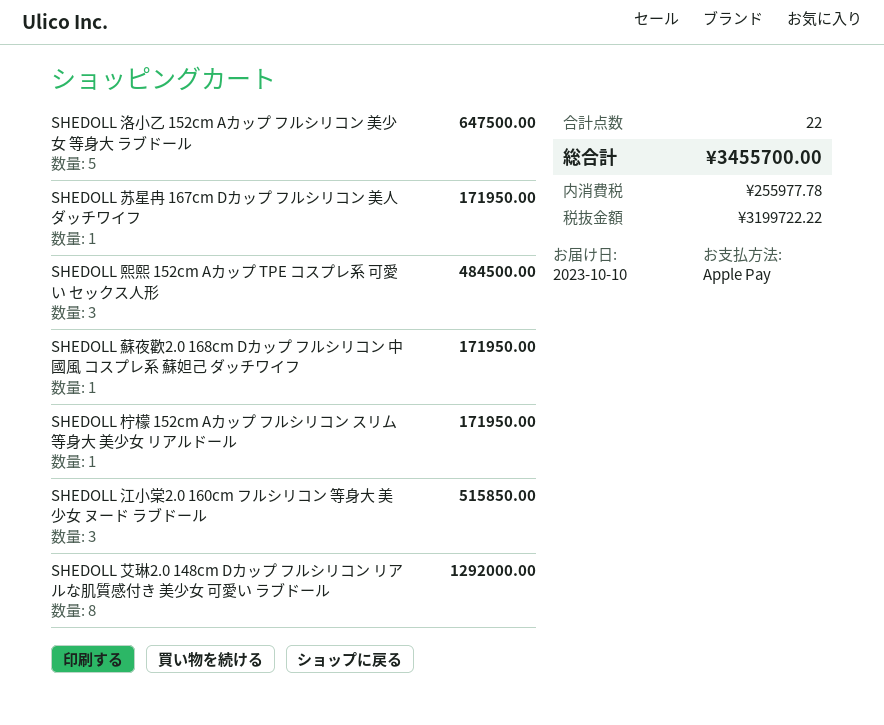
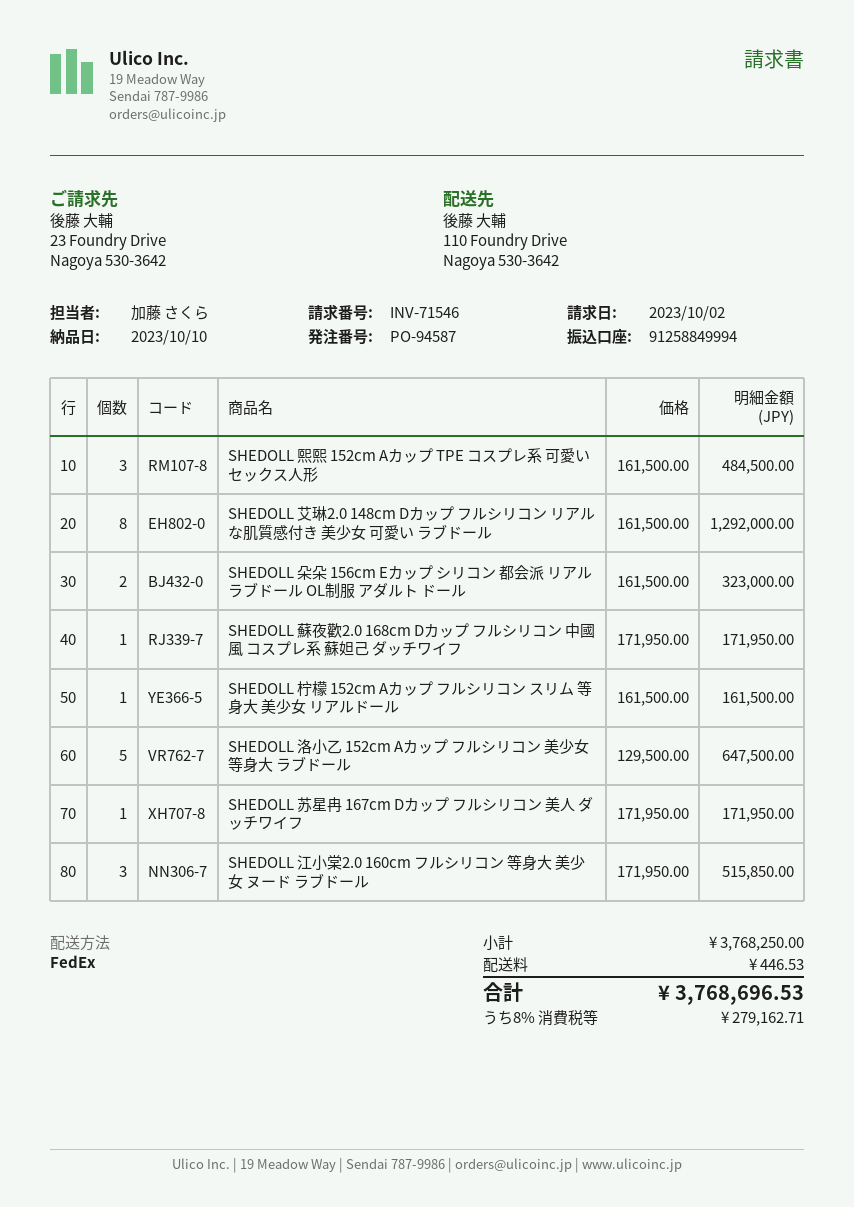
SHEDOLL 柠檬 152cm Aカップ フルシリコン スリム 等身大 美少女 リアルドール: 1 for 171950.00 -> 1 for 161500.00
SHEDOLL 朵朵 156cm Eカップ シリコン 都会派 リアルラブドール OL制服 アダルト ドール: none -> 2 for 323000.00
shipping: none -> 446.53
tax: 255977.78 -> 279162.71
total: 3455700.00 -> 3768696.53

